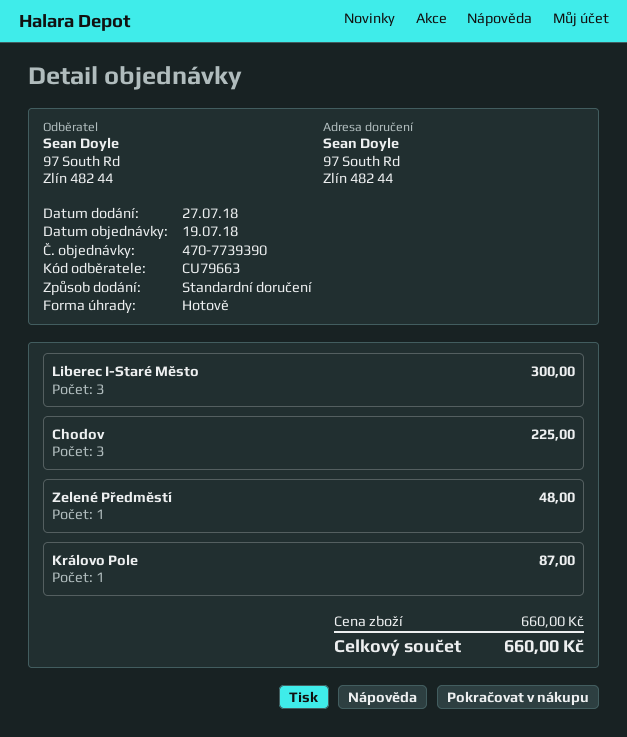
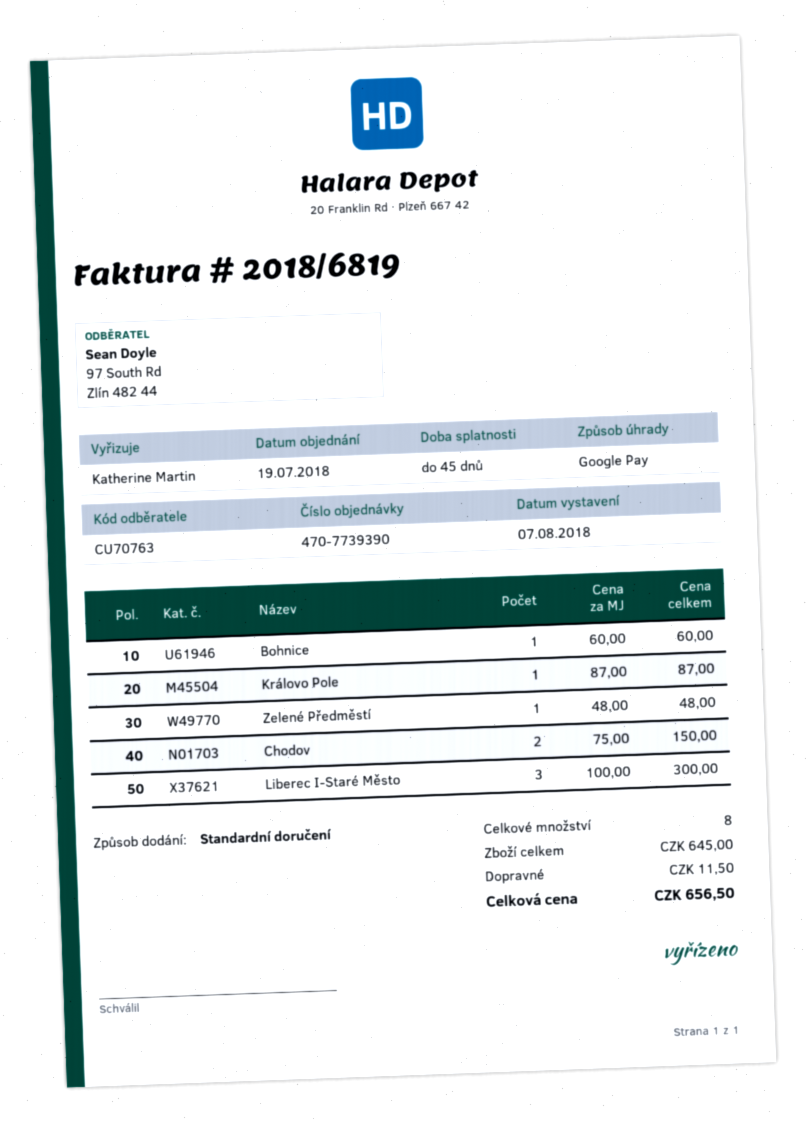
customer number: CU79663 -> CU70763
payment method: cash -> Google Pay
Chodov: 3 for 225.00 -> 2 for 150.00
Bohnice: none -> 1 for 60.00
subtotal: 660.00 -> 645.00
shipping: none -> 11.50
total: 660.00 -> 656.50

